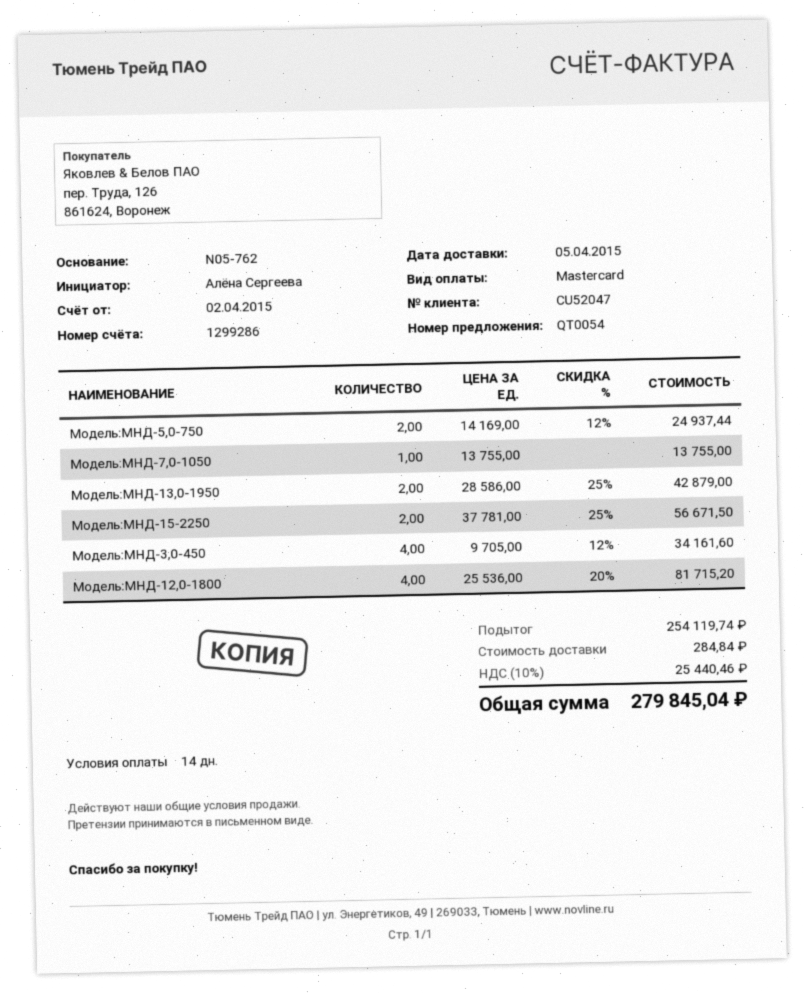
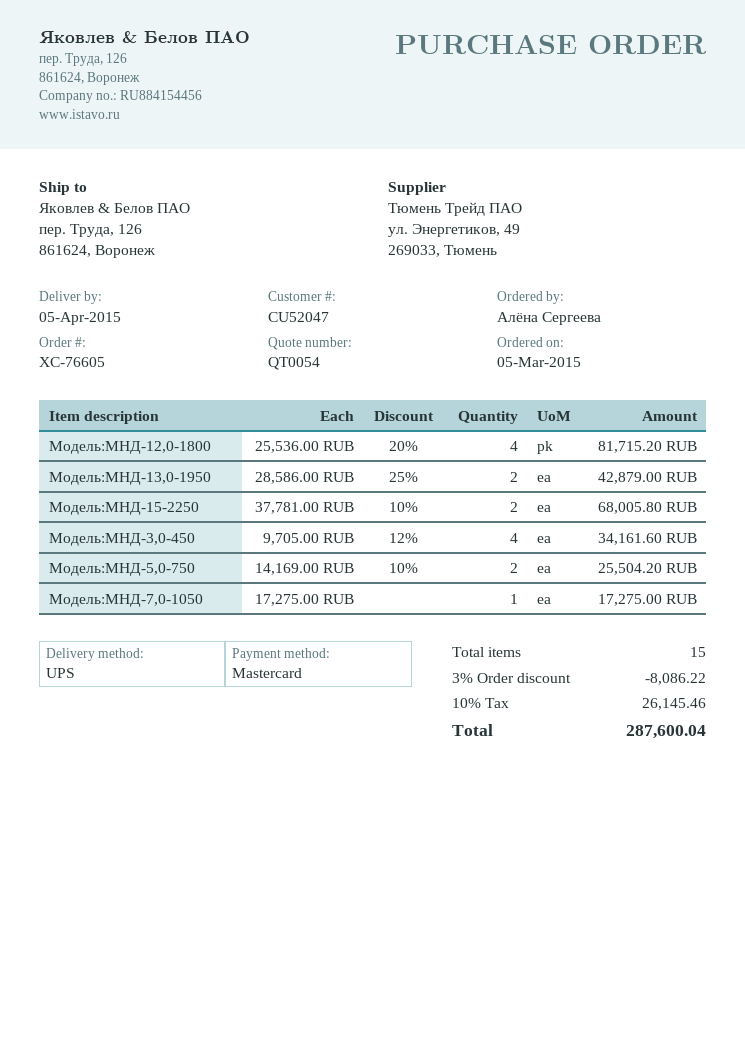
Модель:МНД-5,0-750: 2 x 14169.00 - 12% = 24937.44 -> 2 x 14169.00 - 10% = 25504.20
Модель:МНД-7,0-1050: 1 x 13755.00 = 13755.00 -> 1 x 17275.00 = 17275.00
Модель:МНД-15-2250: 2 x 37781.00 - 25% = 56671.50 -> 2 x 37781.00 - 10% = 68005.80
discount: none -> 3% = 8086.22
shipping: 284.84 -> none
tax: 10% = 25440.46 -> 10% = 26145.46
total: 279845.04 -> 287600.04

